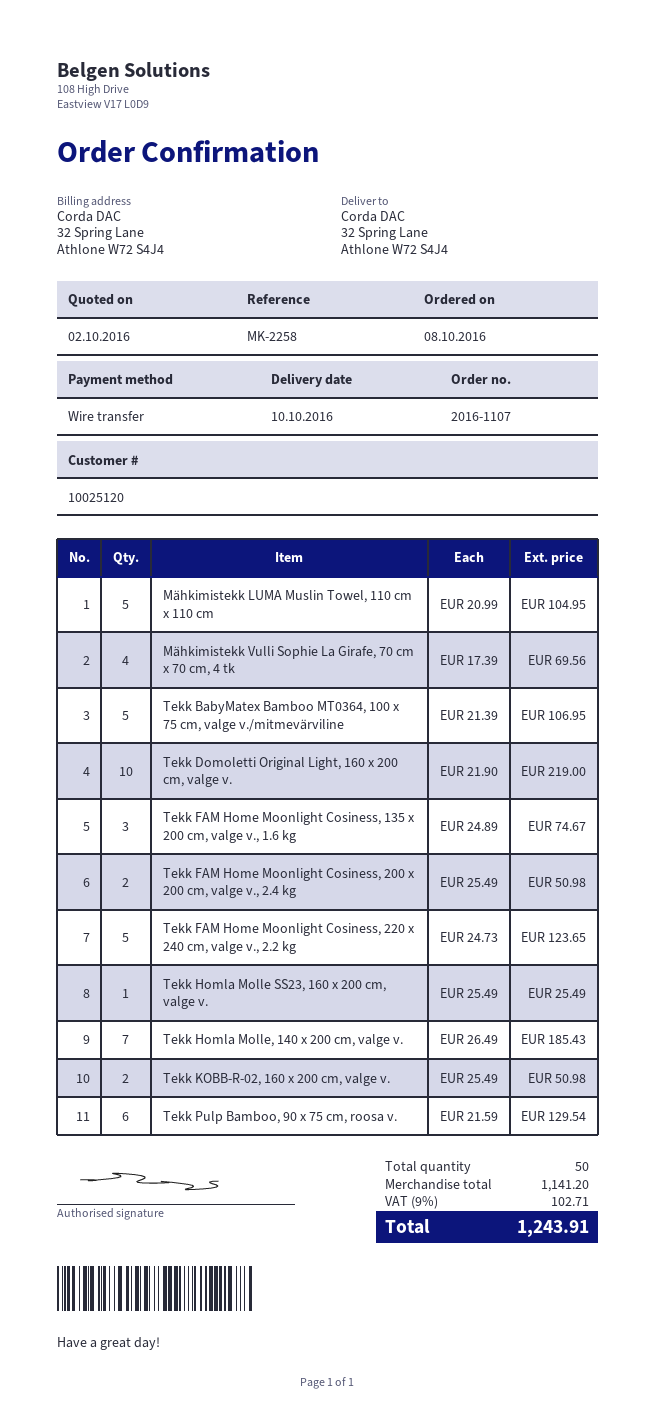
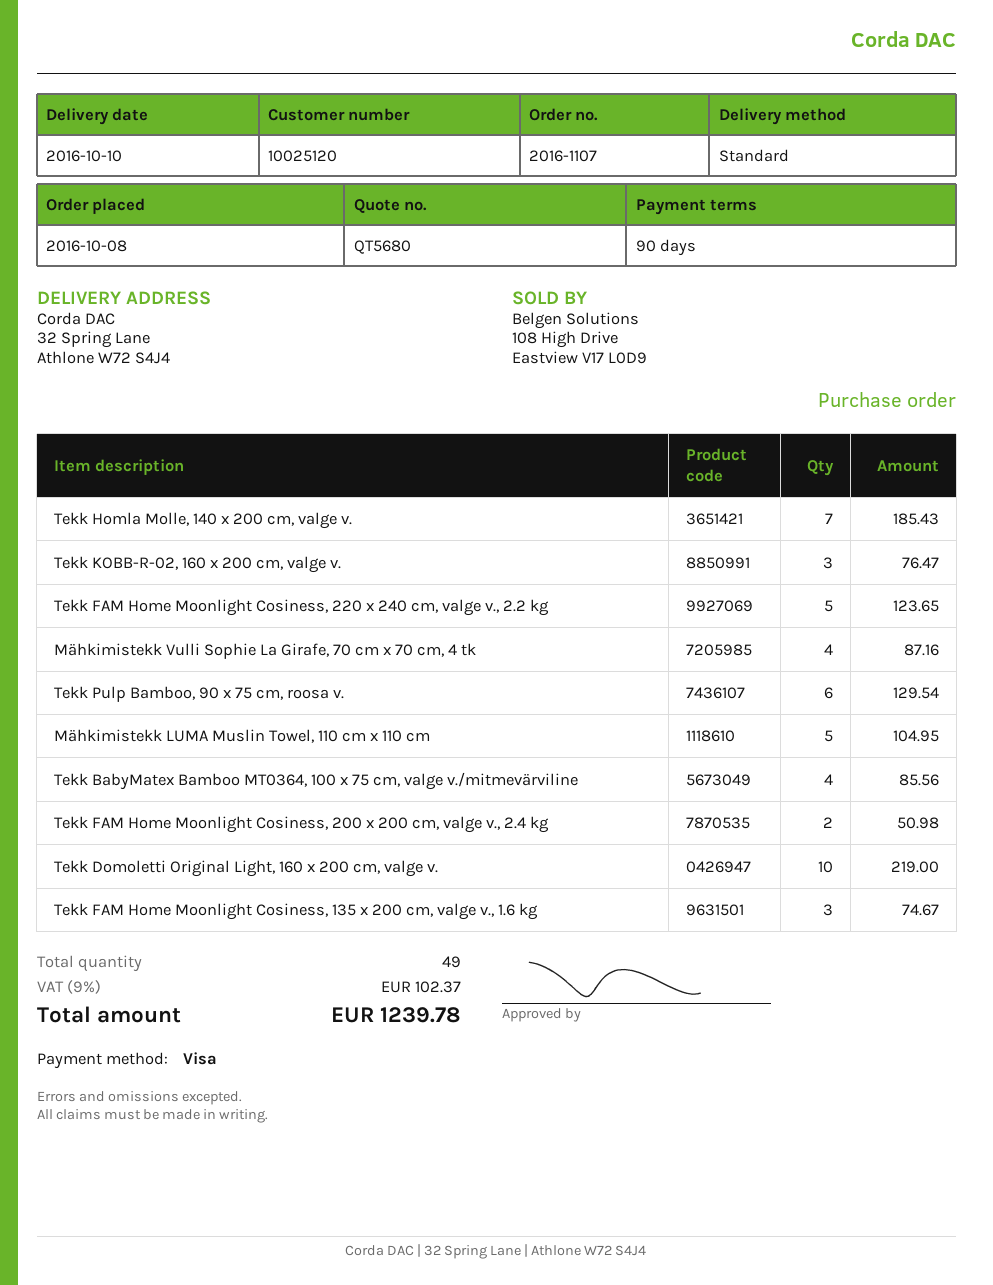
payment method: bank transfer -> Visa
Mähkimistekk Vulli Sophie La Girafe, 70 cm x 70 cm, 4 tk: 4 for 69.56 -> 4 for 87.16
Tekk BabyMatex Bamboo MT0364, 100 x 75 cm, valge v./mitmevärviline: 5 for 106.95 -> 4 for 85.56
Tekk Homla Molle SS23, 160 x 200 cm, valge v.: 1 for 25.49 -> none
Tekk KOBB-R-02, 160 x 200 cm, valge v.: 2 for 50.98 -> 3 for 76.47
total quantity: 50 -> 49
tax: 9% = 102.71 -> 9% = 102.37
total: 1243.91 -> 1239.78

